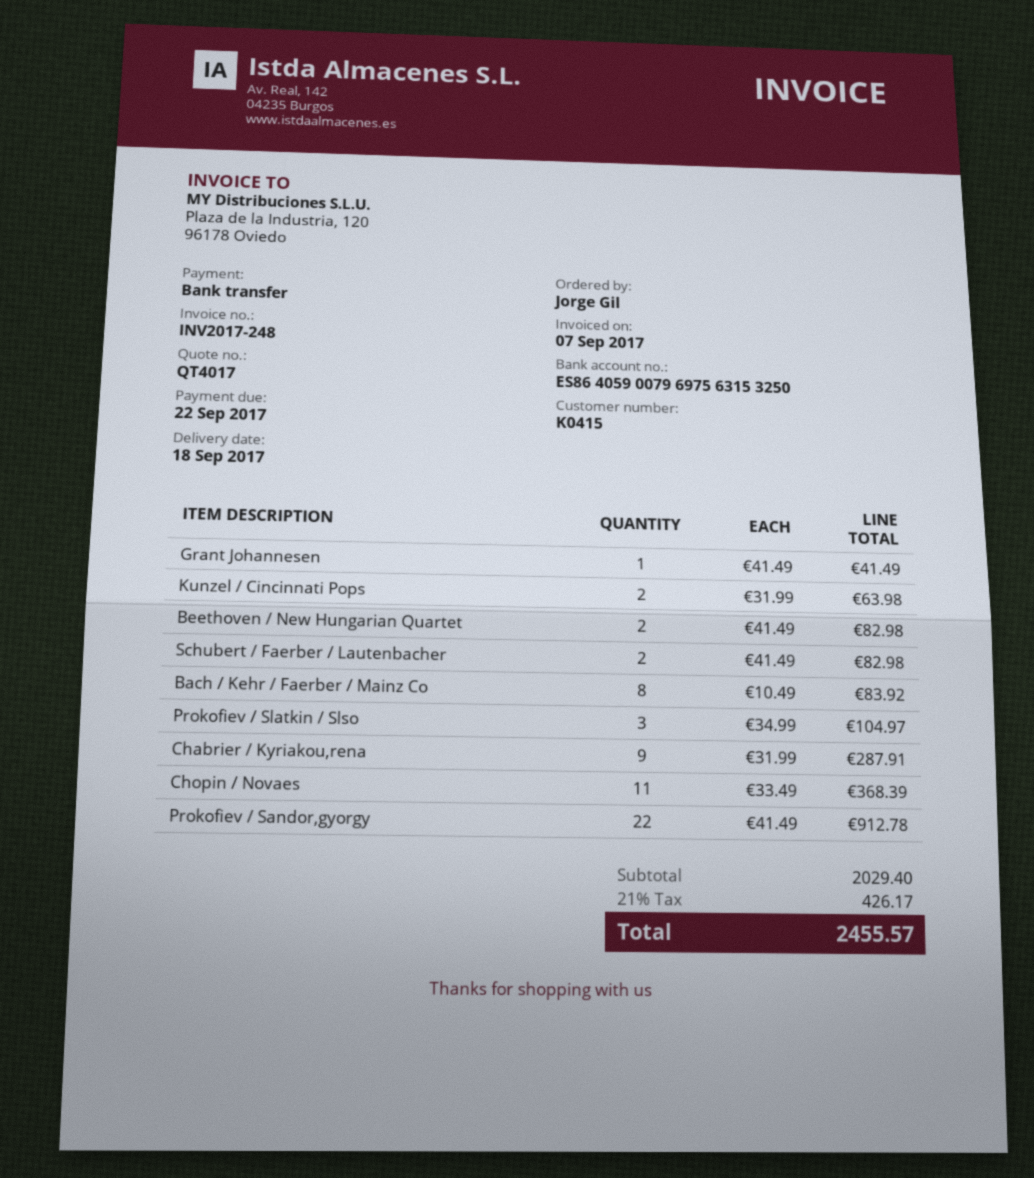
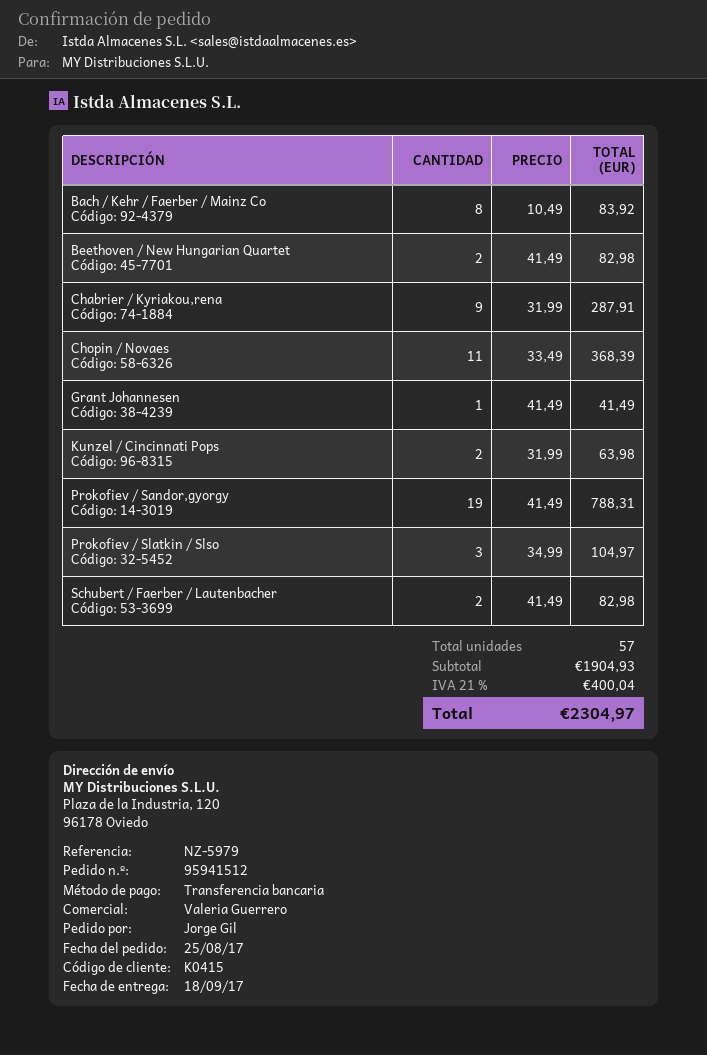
Prokofiev / Sandor,gyorgy: 22 x 41.49 = 912.78 -> 19 x 41.49 = 788.31
subtotal: 2029.40 -> 1904.93
tax: 21% = 426.17 -> 21% = 400.04
total: 2455.57 -> 2304.97

